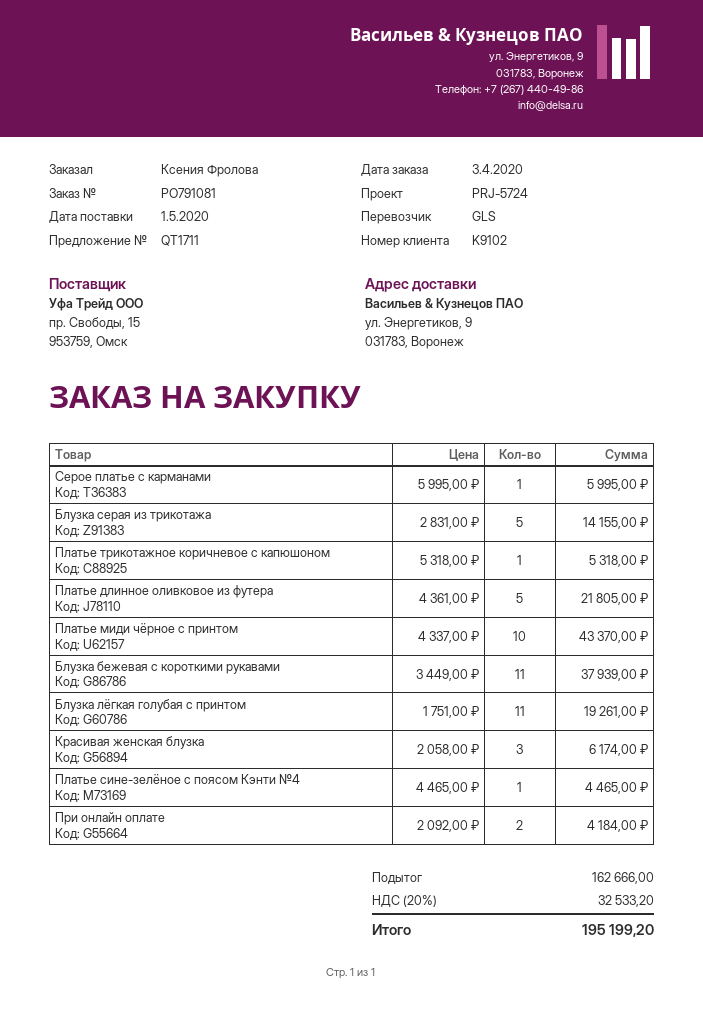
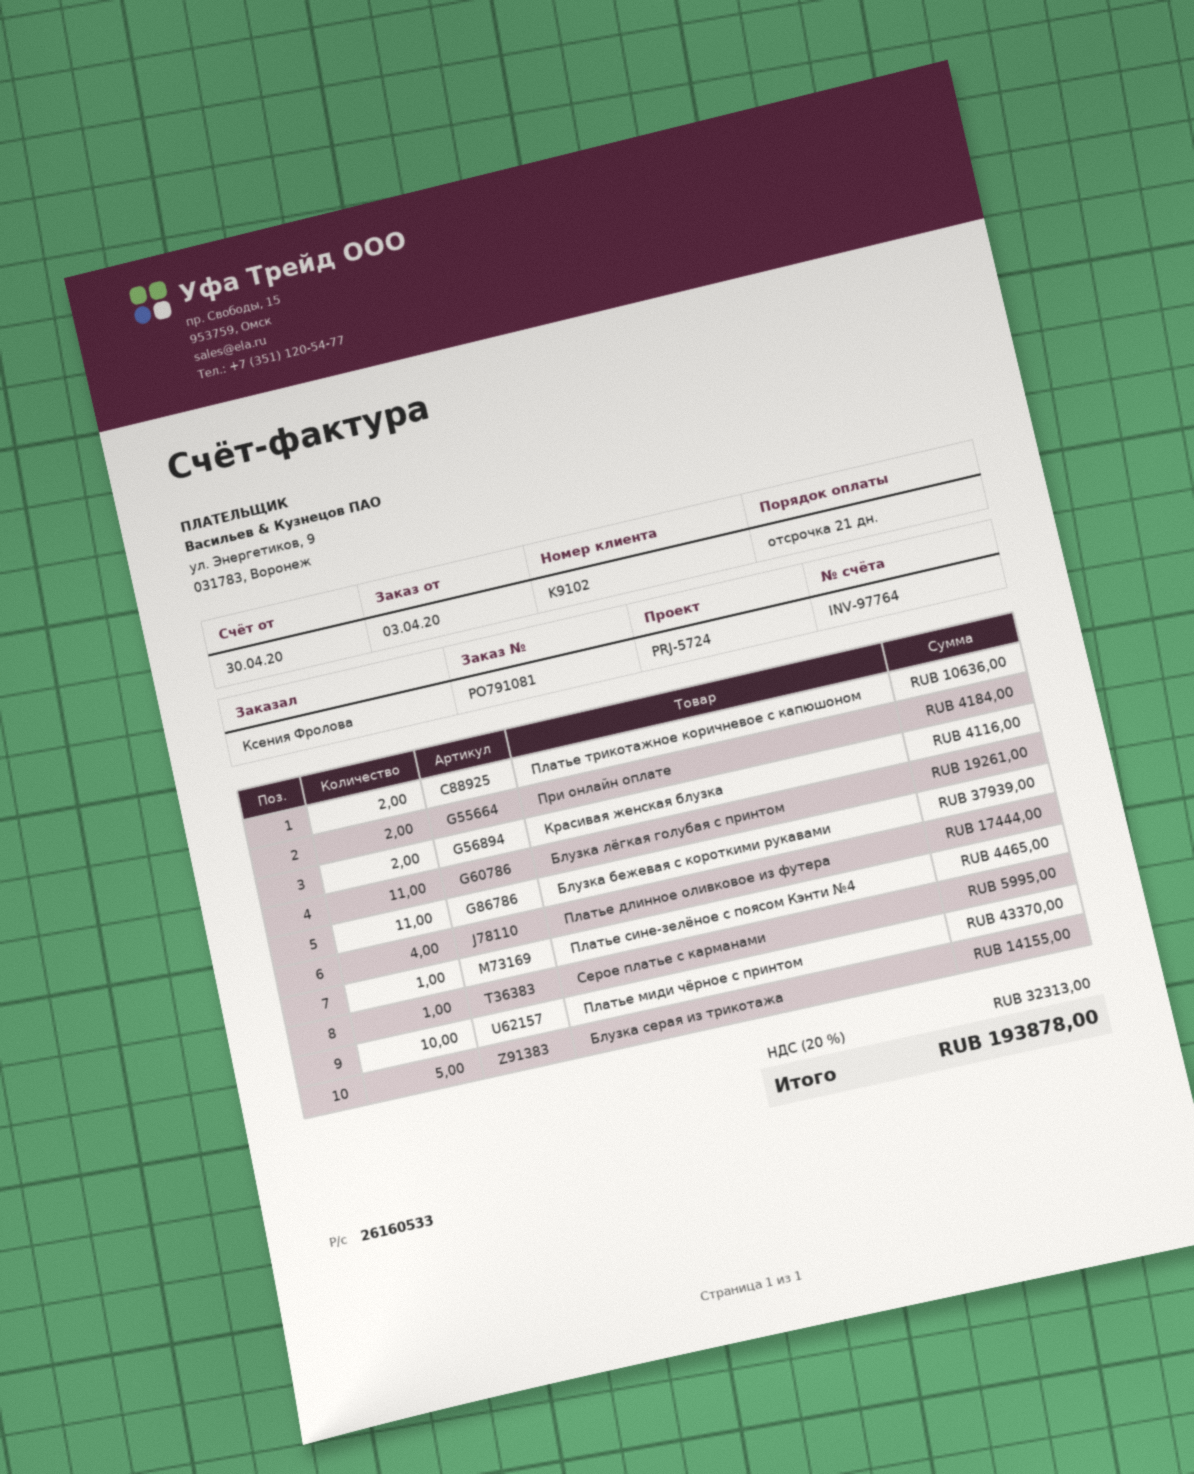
Платье трикотажное коричневое с капюшоном: 1 for 5318.00 -> 2 for 10636.00
Платье длинное оливковое из футера: 5 for 21805.00 -> 4 for 17444.00
Красивая женская блузка: 3 for 6174.00 -> 2 for 4116.00
tax: 20% = 32533.20 -> 20% = 32313.00
total: 195199.20 -> 193878.00

